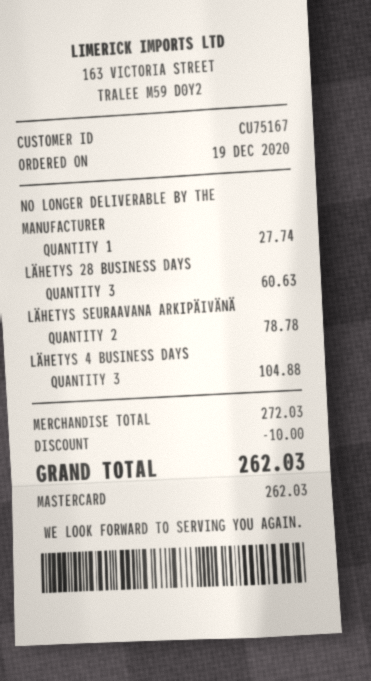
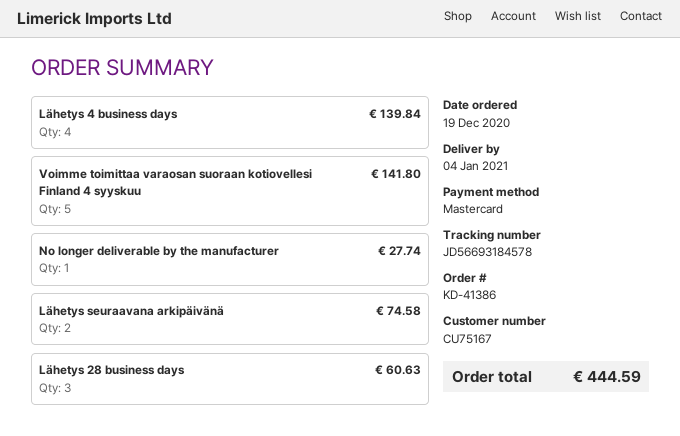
LÄHETYS SEURAAVANA ARKIPÄIVÄNÄ: 2 for 78.78 -> 2 for 74.58
LÄHETYS 4 BUSINESS DAYS: 3 for 104.88 -> 4 for 139.84
Voimme toimittaa varaosan suoraan kotiovellesi Finland 4 syyskuu: none -> 5 for 141.80
discount: 10.00 -> none
total: 262.03 -> 444.59

